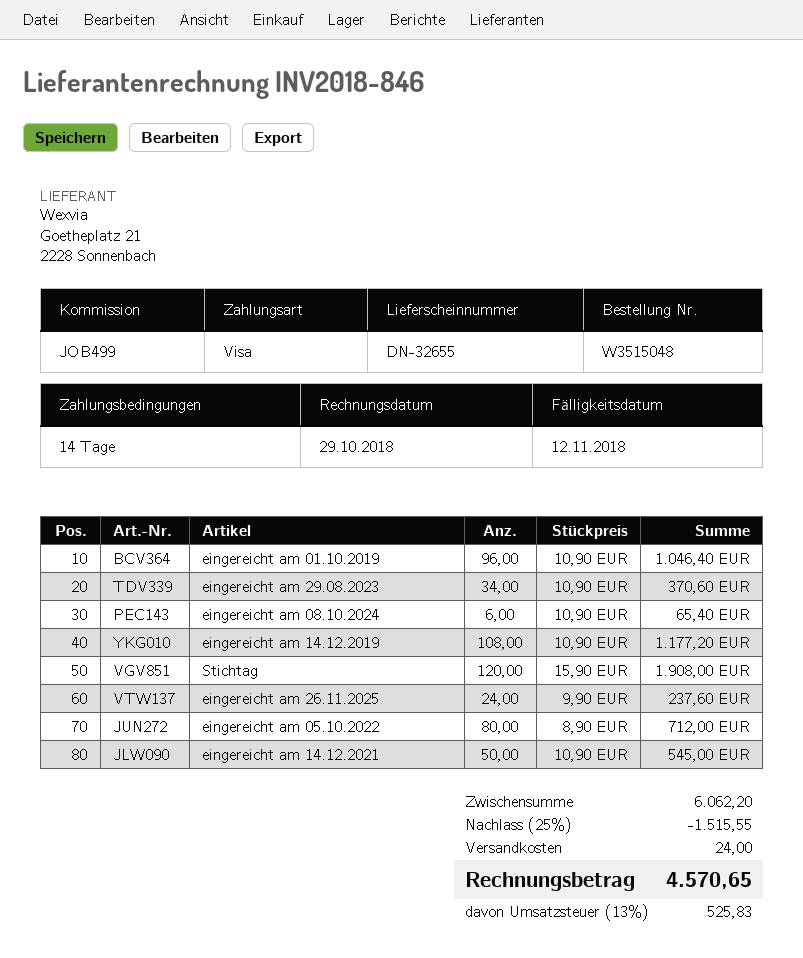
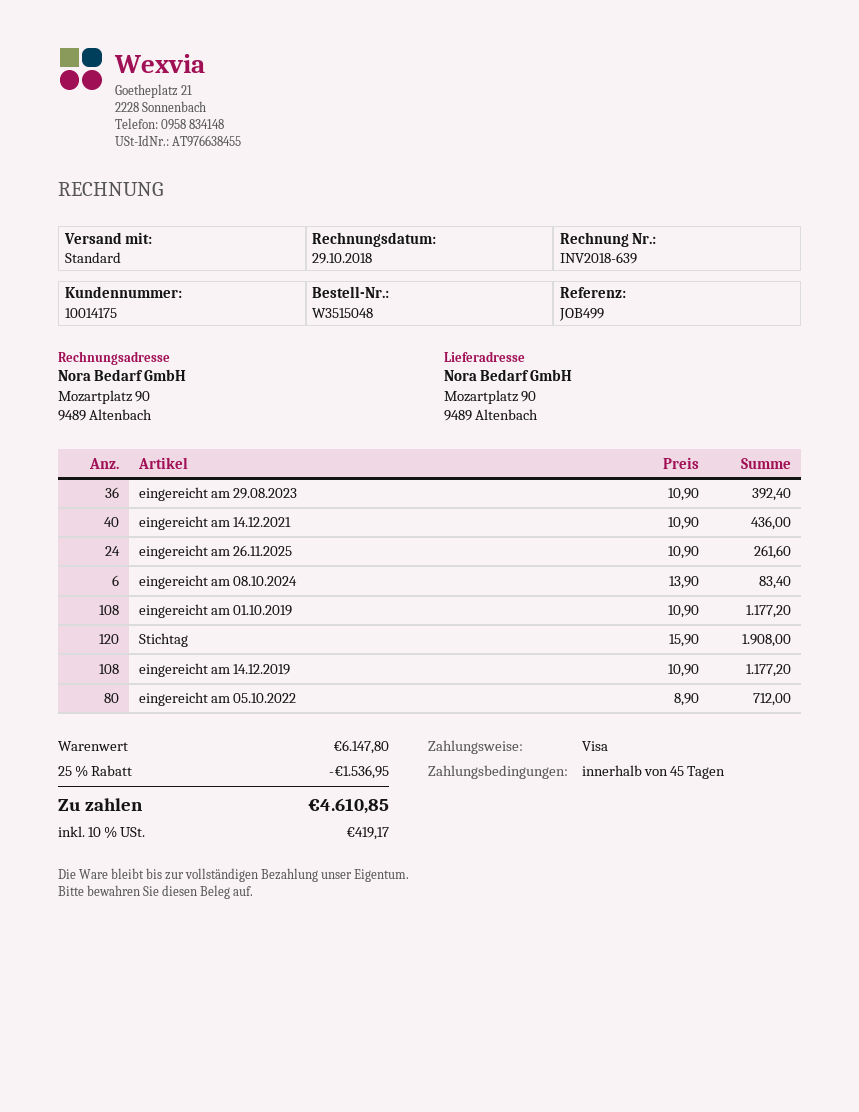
invoice number: INV2018-846 -> INV2018-639
payment terms: 14 days -> 45 days
eingereicht am 01.10.2019: 96 x 10.90 = 1046.40 -> 108 x 10.90 = 1177.20
eingereicht am 29.08.2023: 34 x 10.90 = 370.60 -> 36 x 10.90 = 392.40
eingereicht am 08.10.2024: 6 x 10.90 = 65.40 -> 6 x 13.90 = 83.40
eingereicht am 26.11.2025: 24 x 9.90 = 237.60 -> 24 x 10.90 = 261.60
eingereicht am 14.12.2021: 50 x 10.90 = 545.00 -> 40 x 10.90 = 436.00
subtotal: 6062.20 -> 6147.80
discount: 25% = 1515.55 -> 25% = 1536.95
shipping: 24.00 -> none
tax: 13% = 525.83 -> 10% = 419.17
total: 4570.65 -> 4610.85

